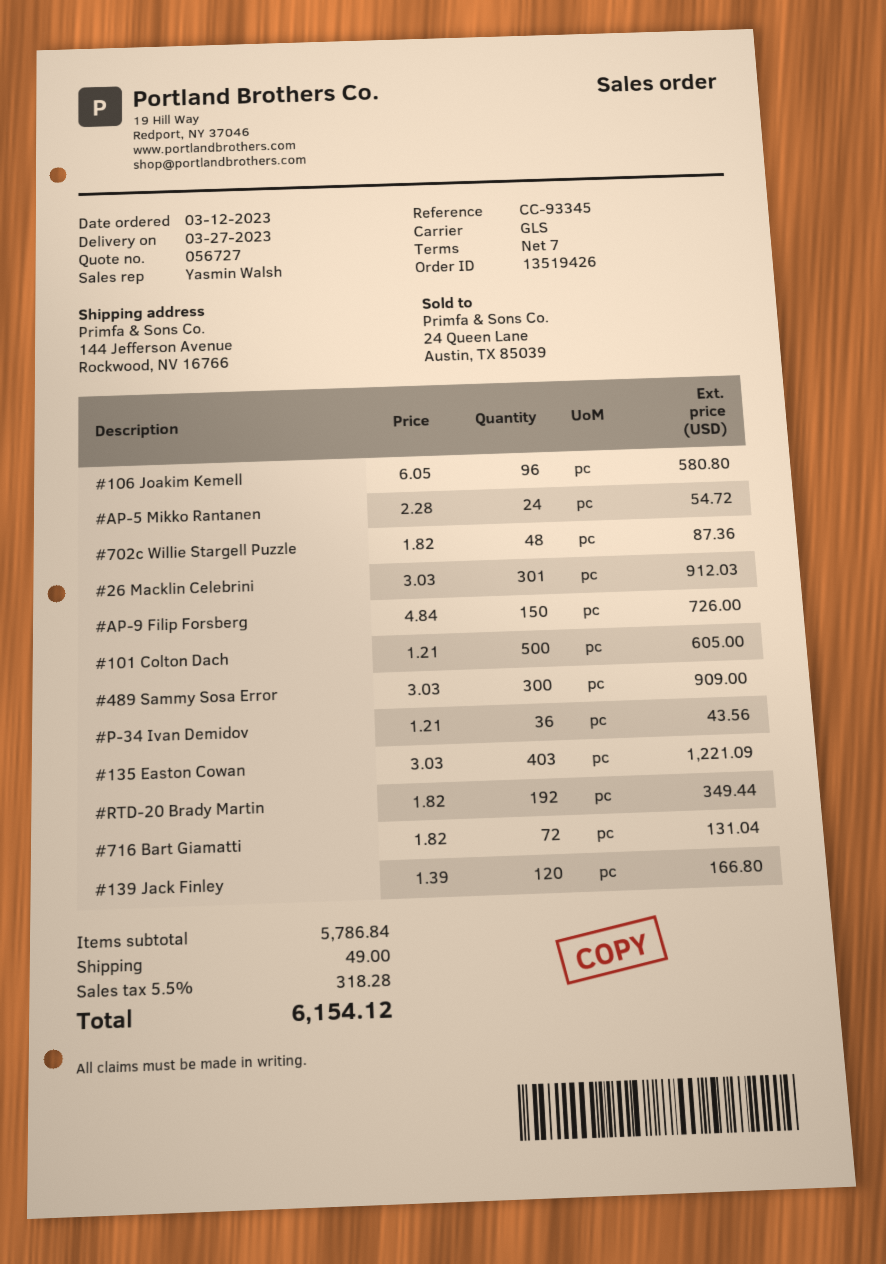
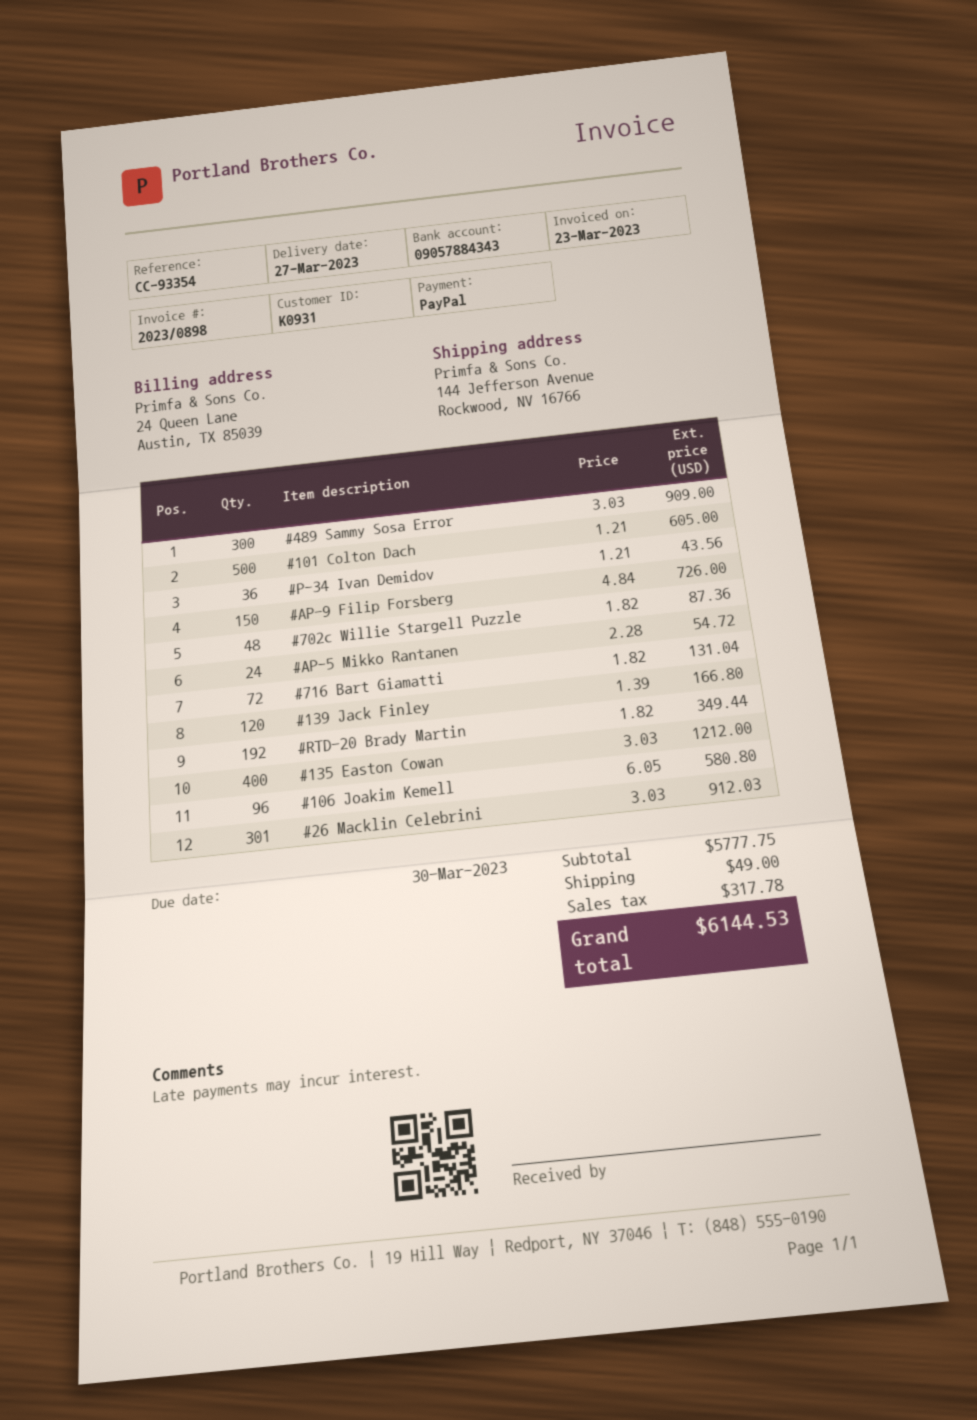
reference: CC-93345 -> CC-93354
#135 Easton Cowan: 403 x 3.03 = 1221.09 -> 400 x 3.03 = 1212.00
subtotal: 5786.84 -> 5777.75
tax: 318.28 -> 317.78
total: 6154.12 -> 6144.53

